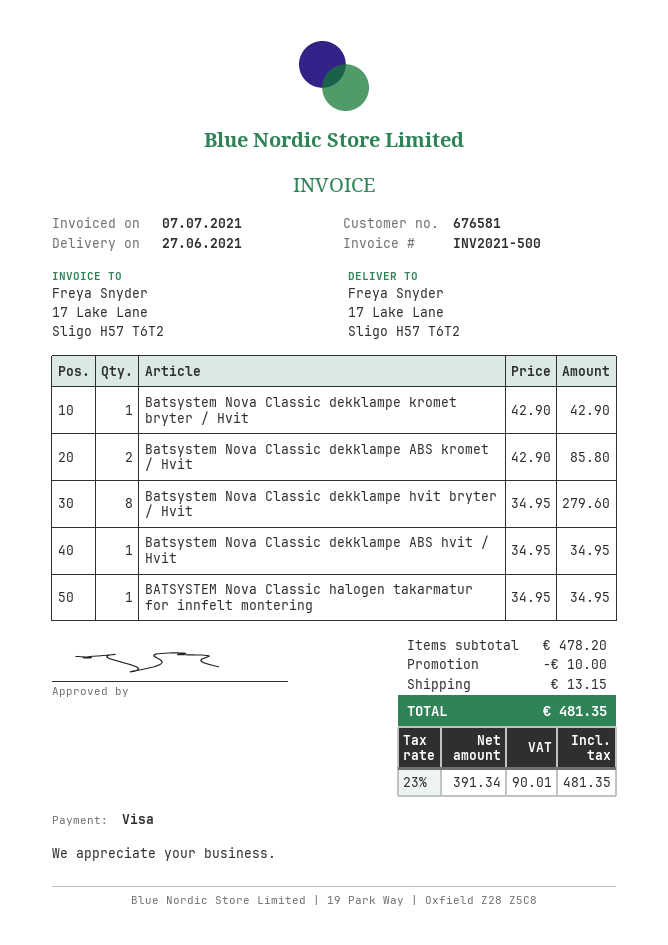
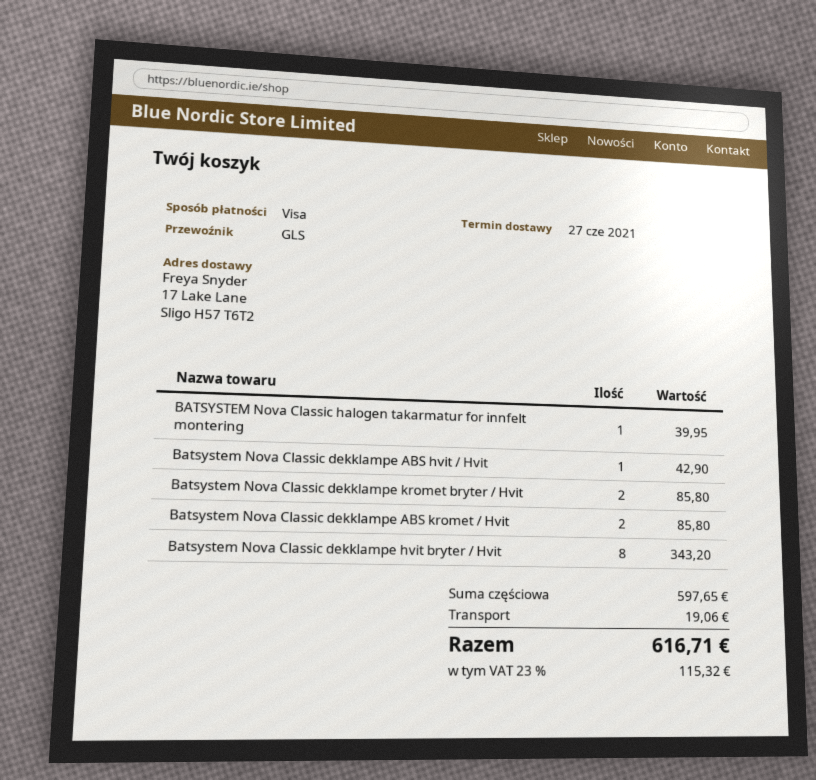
Batsystem Nova Classic dekklampe kromet bryter / Hvit: 1 for 42.90 -> 2 for 85.80
Batsystem Nova Classic dekklampe hvit bryter / Hvit: 8 for 279.60 -> 8 for 343.20
Batsystem Nova Classic dekklampe ABS hvit / Hvit: 1 for 34.95 -> 1 for 42.90
BATSYSTEM Nova Classic halogen takarmatur for innfelt montering: 1 for 34.95 -> 1 for 39.95
subtotal: 478.20 -> 597.65
discount: 10.00 -> none
shipping: 13.15 -> 19.06
tax: 23% = 90.01 -> 23% = 115.32
total: 481.35 -> 616.71

